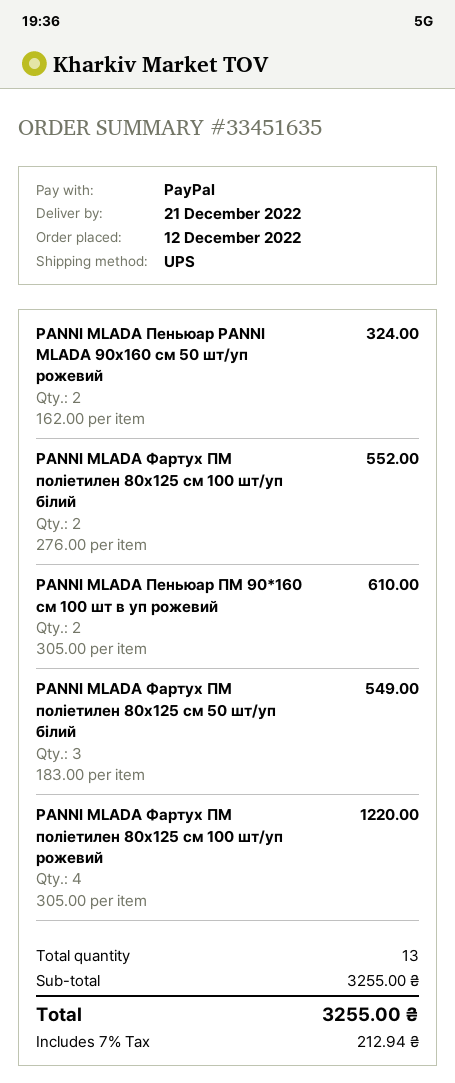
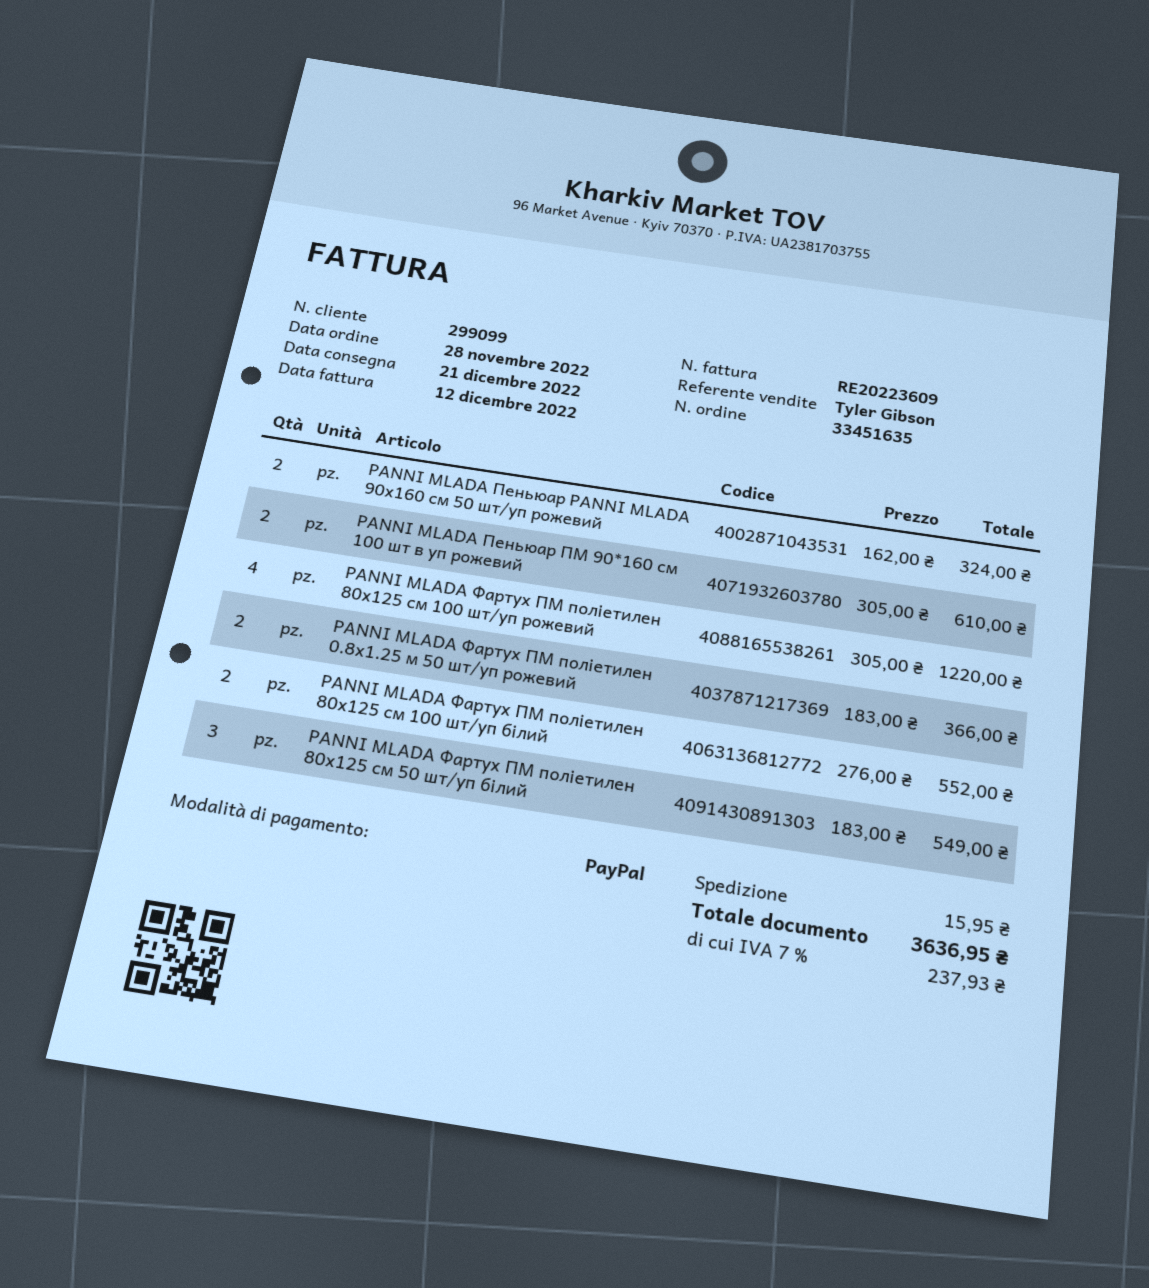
order date: 2022-12-12 -> 2022-11-28
PANNI MLADA Фартух ПМ поліетилен 0.8х1.25 м 50 шт/уп рожевий: none -> 2 x 183.00 = 366.00
shipping: none -> 15.95
tax: 7% = 212.94 -> 7% = 237.93
total: 3255.00 -> 3636.95

